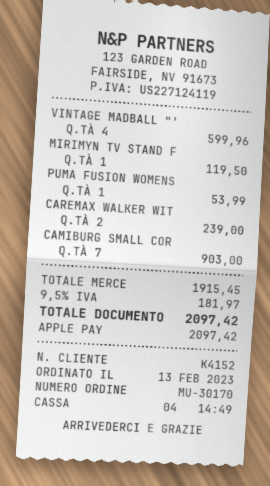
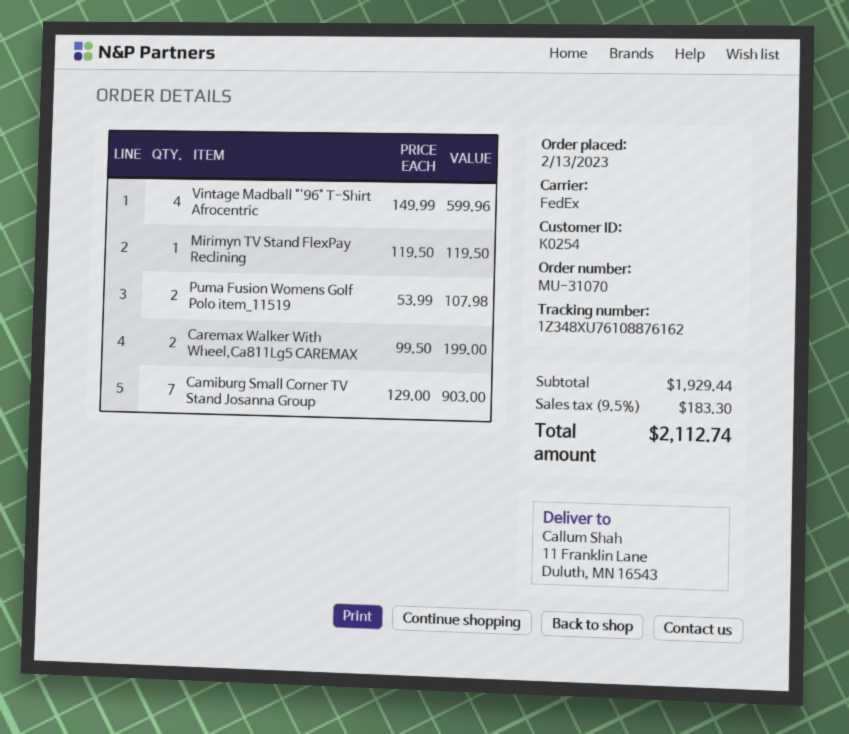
order number: MU-30170 -> MU-31070
customer number: K4152 -> K0254
PUMA FUSION WOMENS: 1 for 53.99 -> 2 for 107.98
CAREMAX WALKER WIT: 2 for 239.00 -> 2 for 199.00
subtotal: 1915.45 -> 1929.44
tax: 9.5% = 181.97 -> 9.5% = 183.30
total: 2097.42 -> 2112.74

